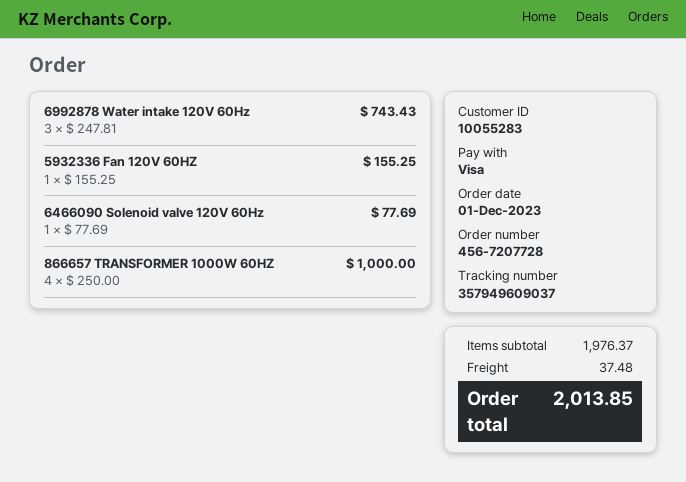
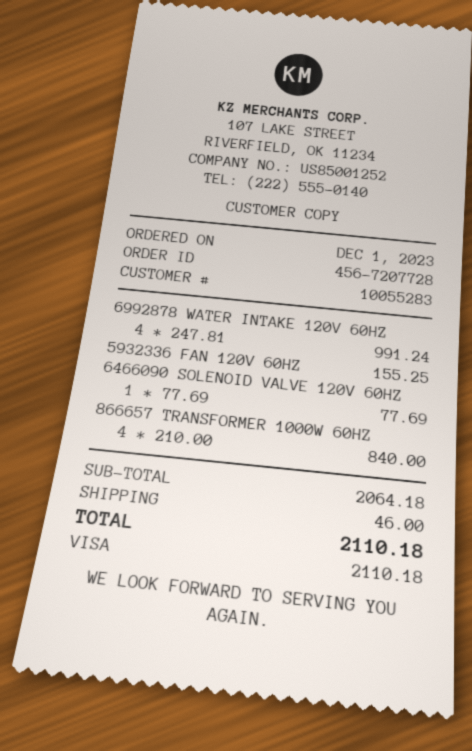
6992878 Water intake 120V 60Hz: 3 x 247.81 = 743.43 -> 4 x 247.81 = 991.24
866657 TRANSFORMER 1000W 60HZ: 4 x 250.00 = 1000.00 -> 4 x 210.00 = 840.00
subtotal: 1976.37 -> 2064.18
shipping: 37.48 -> 46.00
total: 2013.85 -> 2110.18

